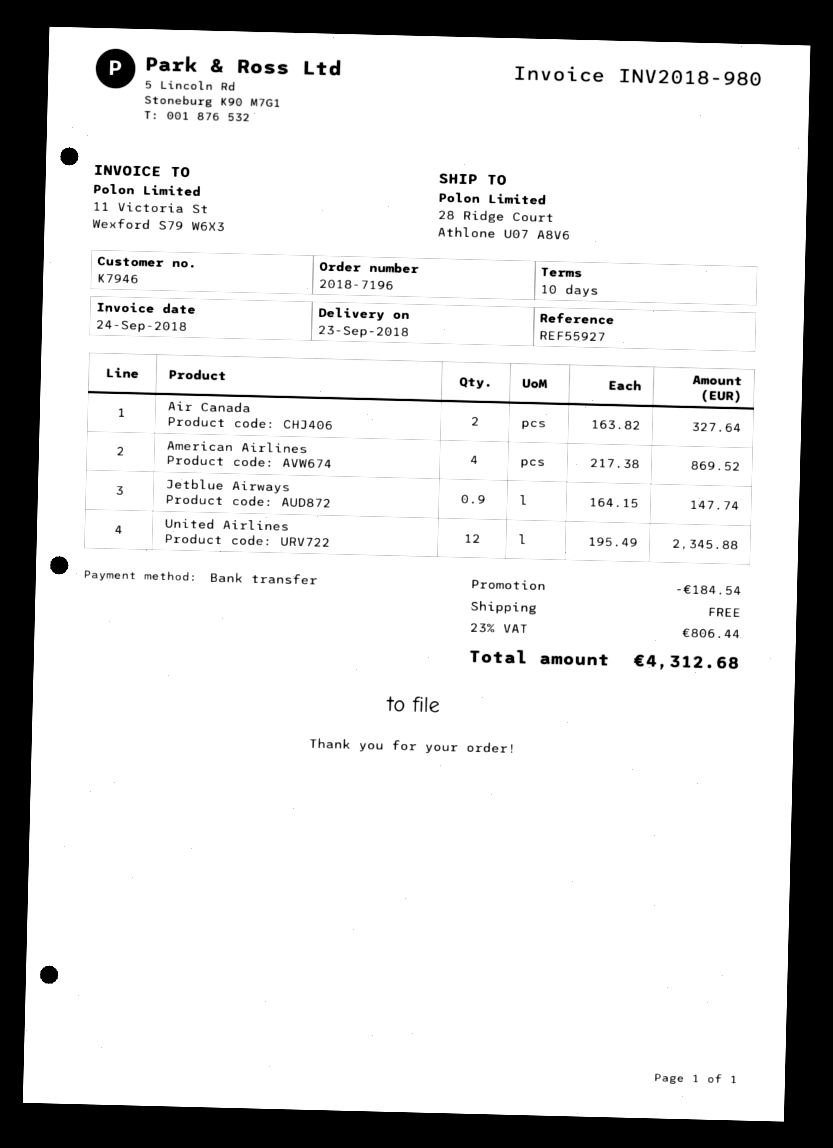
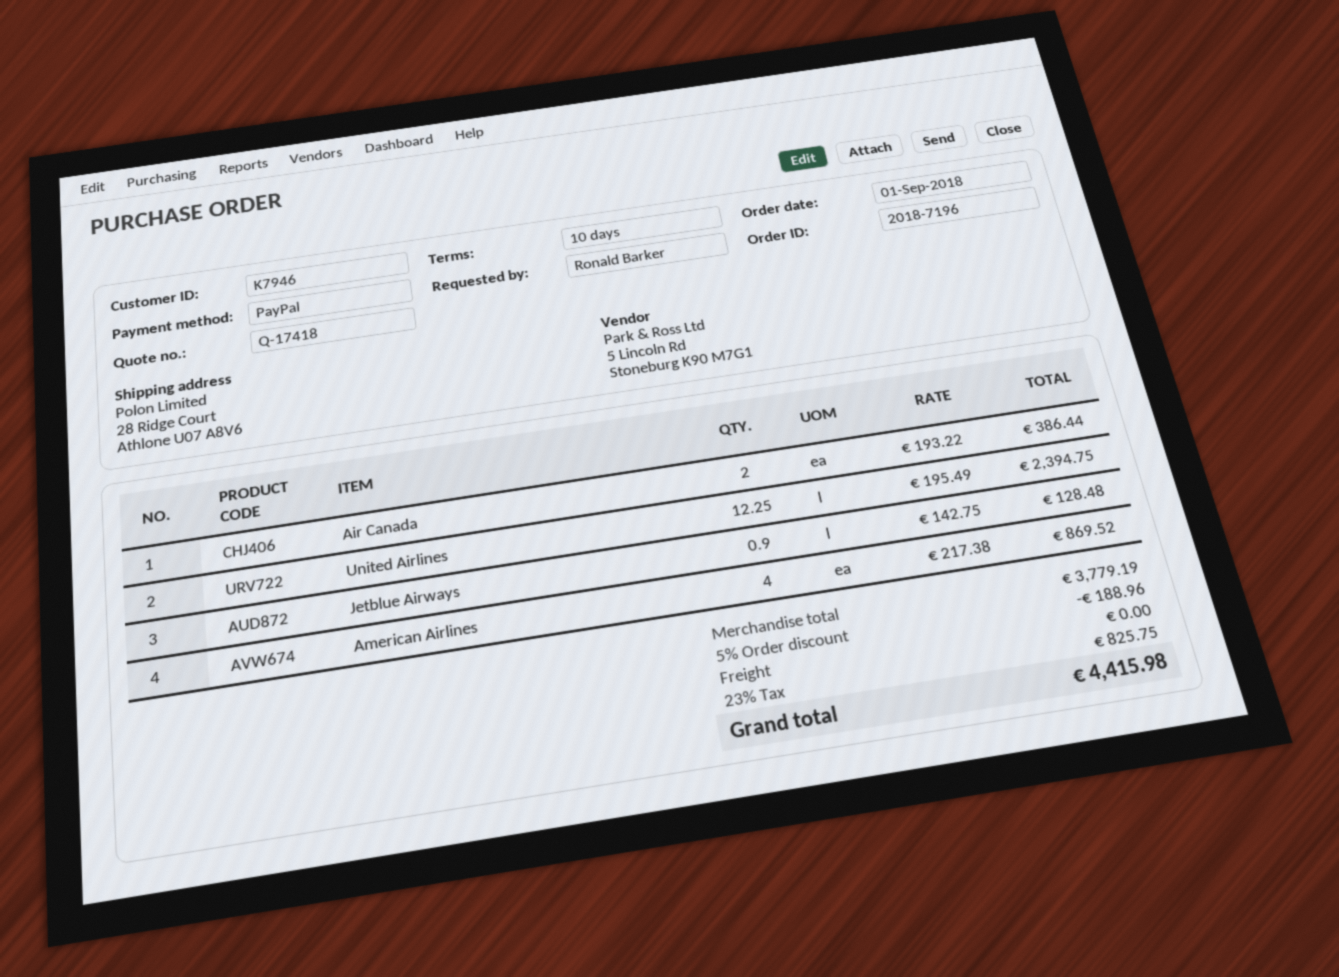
payment method: bank transfer -> PayPal
Air Canada: 2 x 163.82 = 327.64 -> 2 x 193.22 = 386.44
Jetblue Airways: 0.9 x 164.15 = 147.74 -> 0.9 x 142.75 = 128.48
United Airlines: 12 x 195.49 = 2345.88 -> 12.25 x 195.49 = 2394.75
discount: 184.54 -> 188.96
tax: 23% = 806.44 -> 23% = 825.75
total: 4312.68 -> 4415.98

